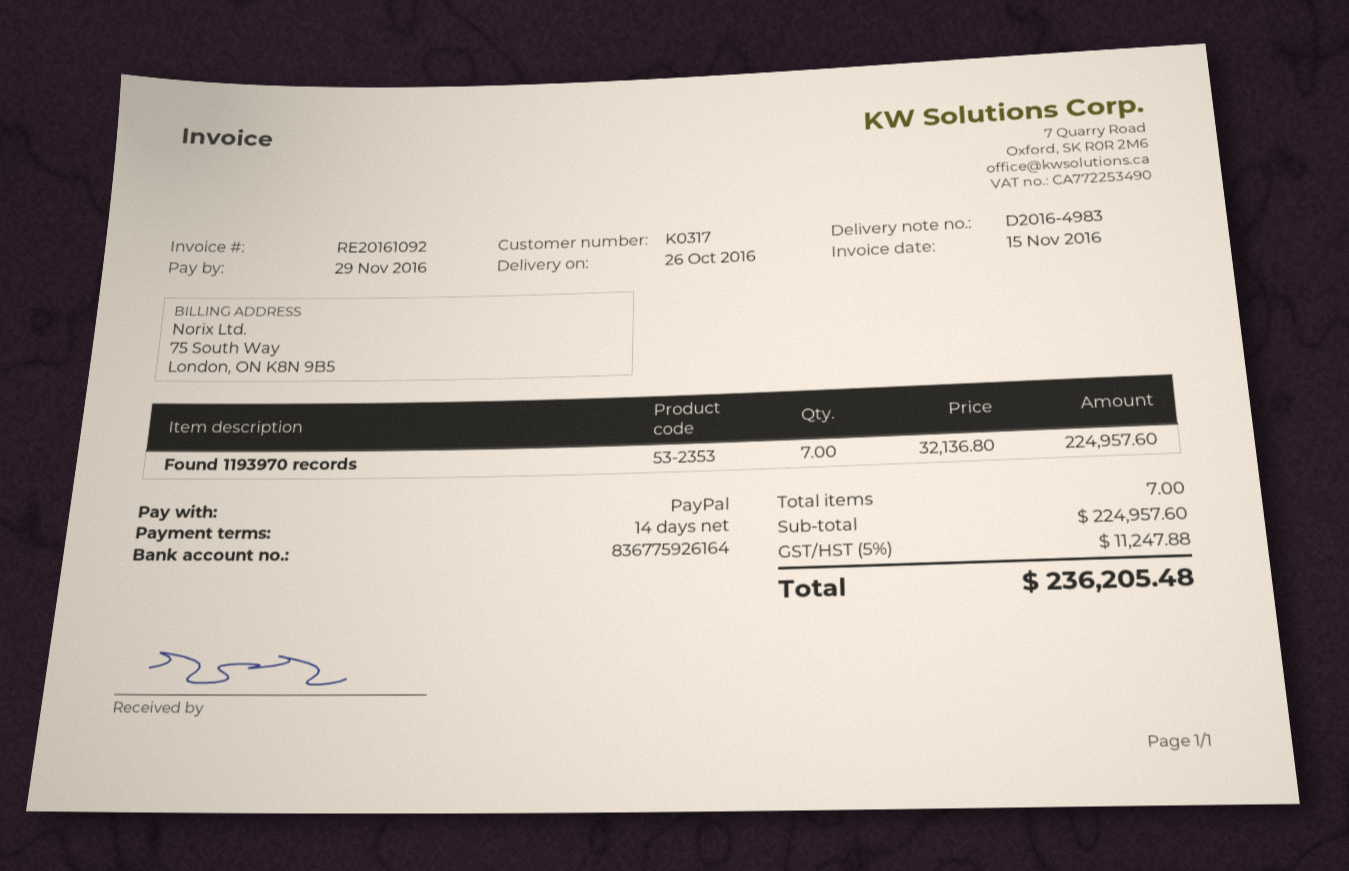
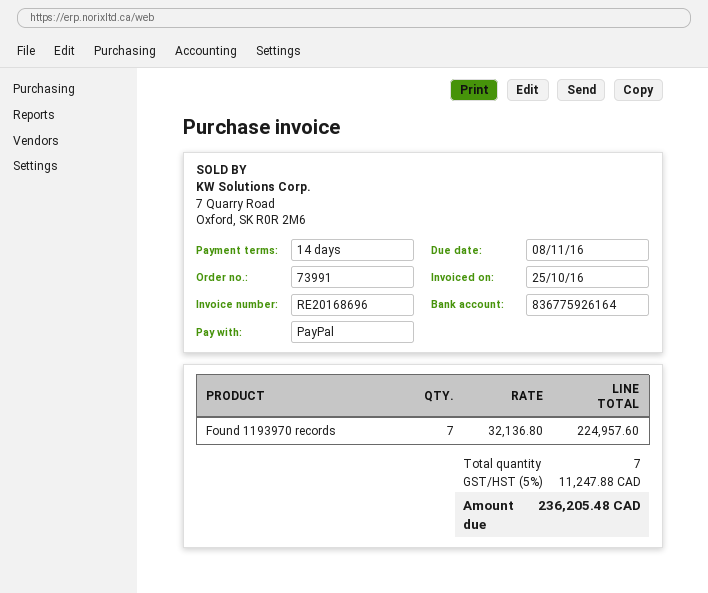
invoice number: RE20161092 -> RE20168696
invoice date: 2016-11-15 -> 2016-10-25
due date: 2016-11-29 -> 2016-11-08

